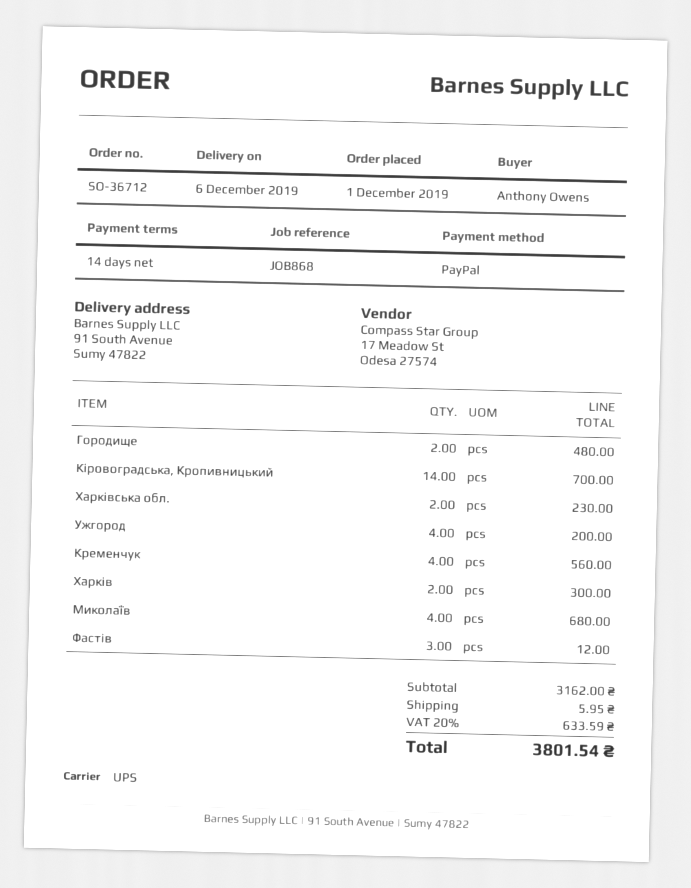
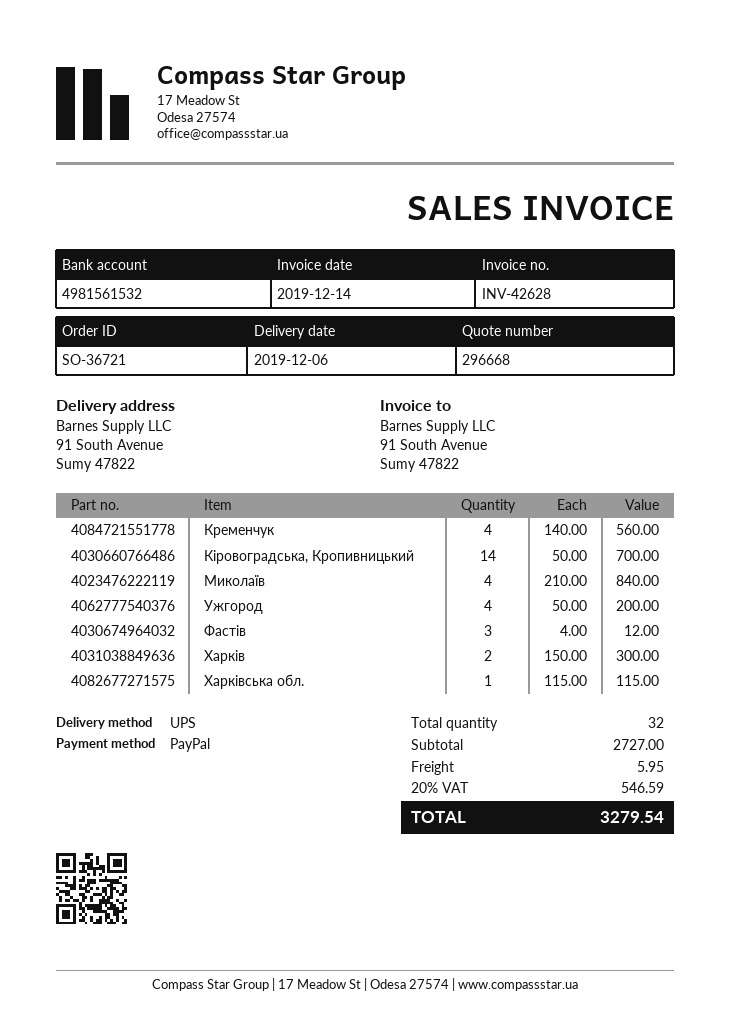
order number: SO-36712 -> SO-36721
Городище: 2 for 480.00 -> none
Харківська обл.: 2 for 230.00 -> 1 for 115.00
Миколаїв: 4 for 680.00 -> 4 for 840.00
subtotal: 3162.00 -> 2727.00
tax: 20% = 633.59 -> 20% = 546.59
total: 3801.54 -> 3279.54

